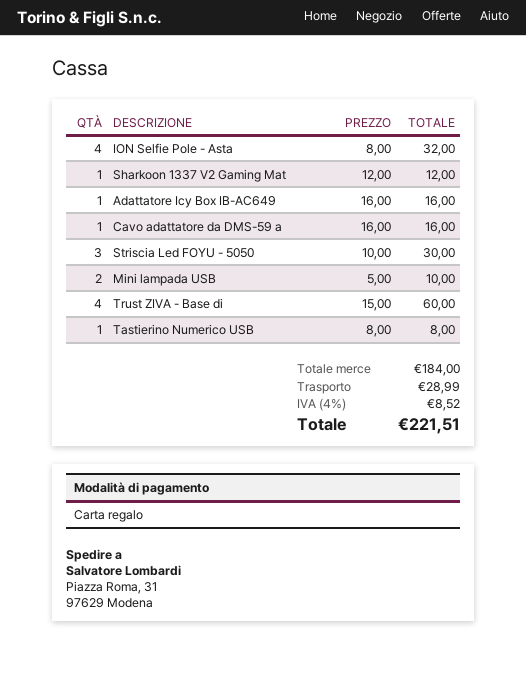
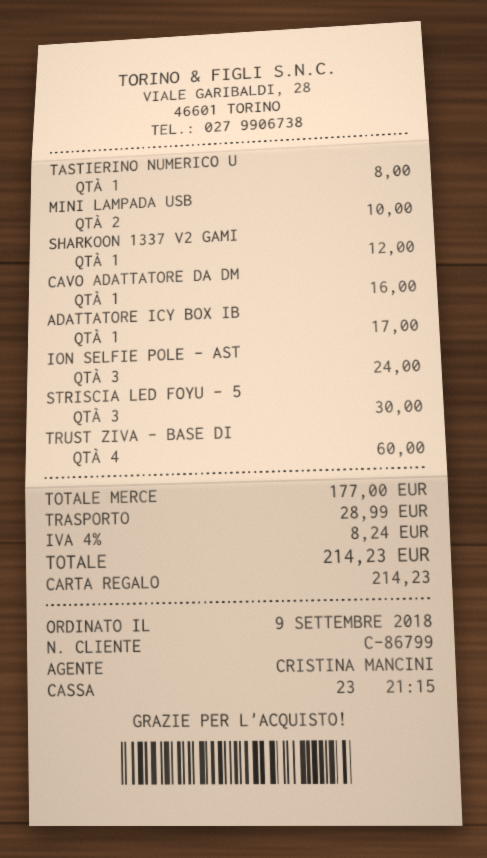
ION Selfie Pole - Asta: 4 for 32.00 -> 3 for 24.00
Adattatore Icy Box IB-AC649: 1 for 16.00 -> 1 for 17.00
subtotal: 184.00 -> 177.00
tax: 4% = 8.52 -> 4% = 8.24
total: 221.51 -> 214.23

